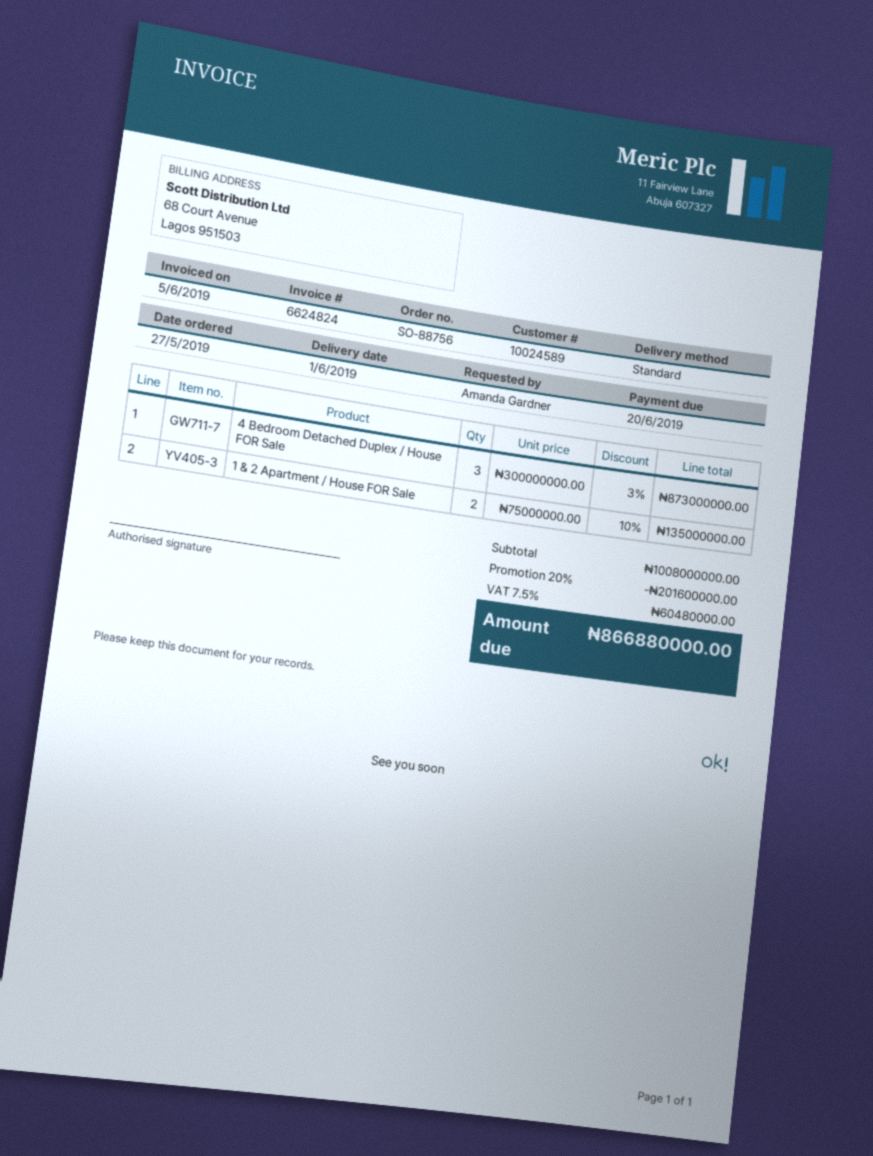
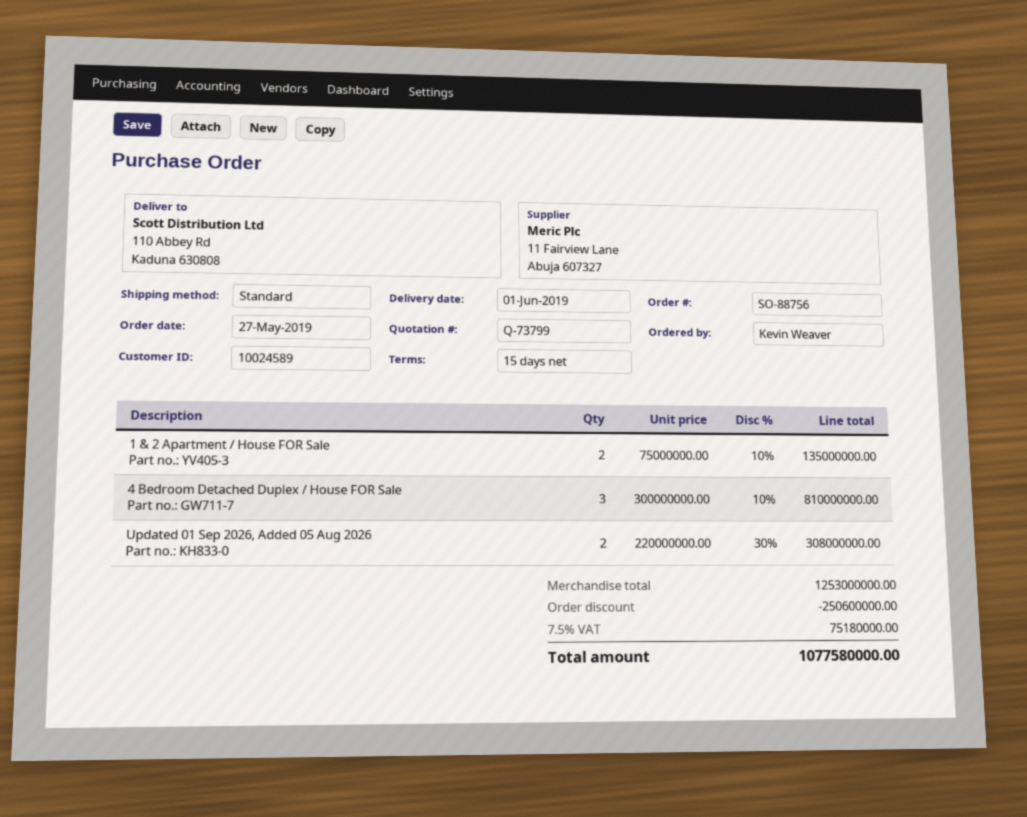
ordered by: Amanda Gardner -> Kevin Weaver
4 Bedroom Detached Duplex / House FOR Sale: 3 x 300000000.00 - 3% = 873000000.00 -> 3 x 300000000.00 - 10% = 810000000.00
Updated 01 Sep 2026, Added 05 Aug 2026: none -> 2 x 220000000.00 - 30% = 308000000.00
subtotal: 1008000000.00 -> 1253000000.00
discount: 201600000.00 -> 250600000.00
tax: 7.5% = 60480000.00 -> 7.5% = 75180000.00
total: 866880000.00 -> 1077580000.00

